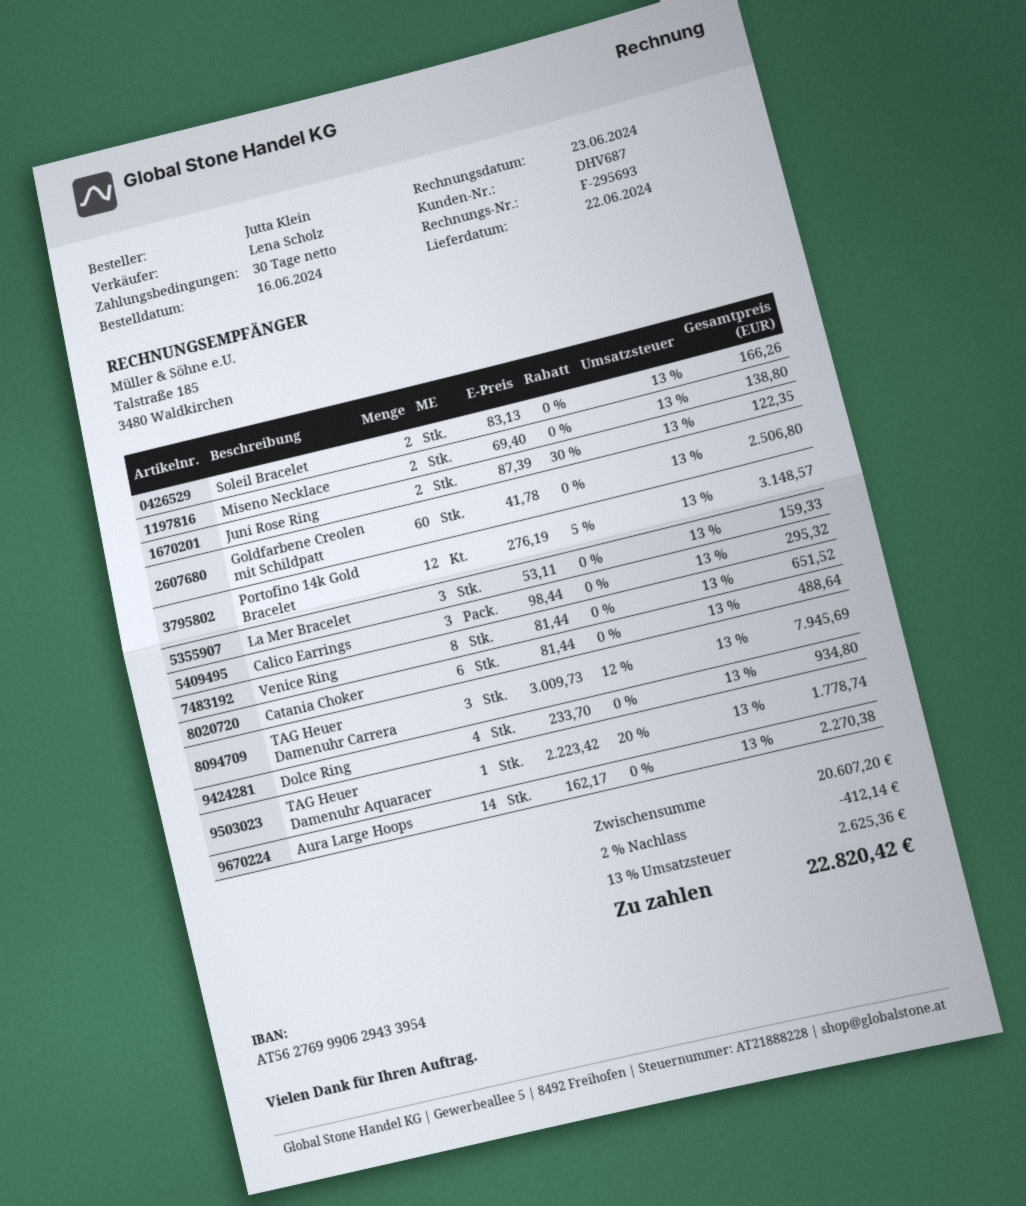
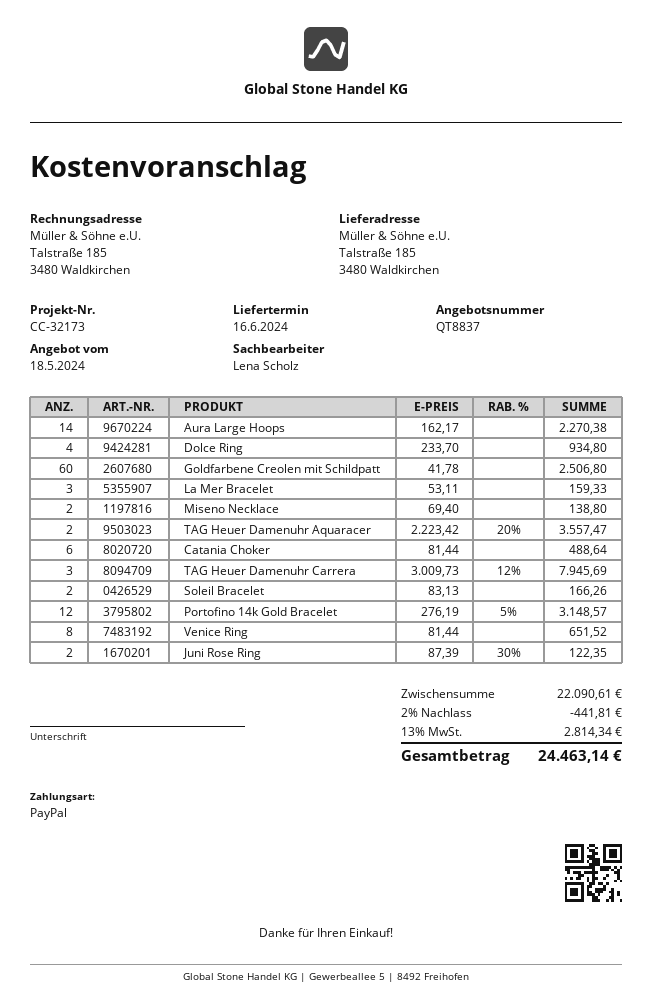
delivery date: 2024-06-22 -> 2024-06-16
Calico Earrings: 3 x 98.44 = 295.32 -> none
TAG Heuer Damenuhr Aquaracer: 1 x 2223.42 - 20% = 1778.74 -> 2 x 2223.42 - 20% = 3557.47
subtotal: 20607.20 -> 22090.61
discount: 2% = 412.14 -> 2% = 441.81
tax: 13% = 2625.36 -> 13% = 2814.34
total: 22820.42 -> 24463.14

